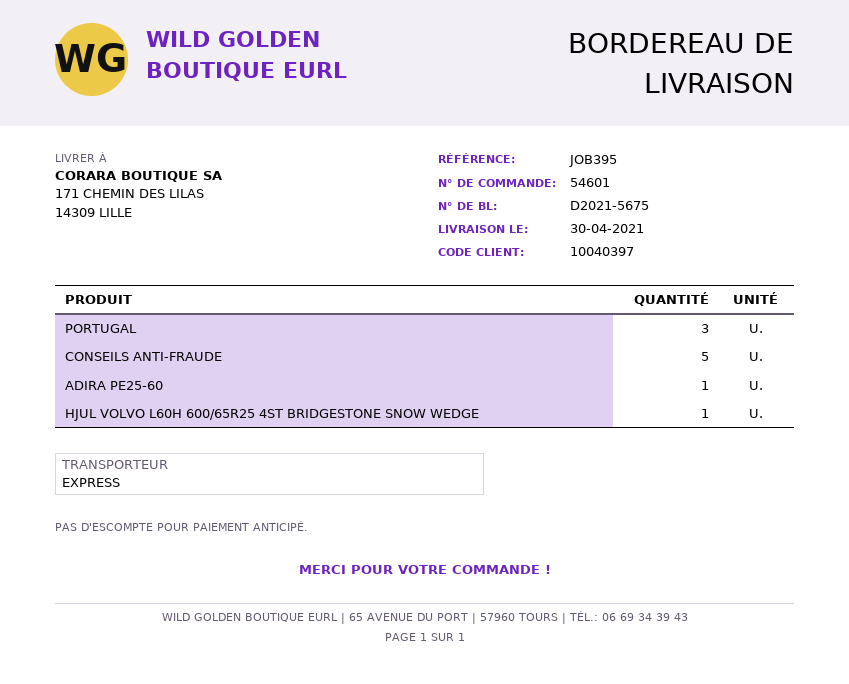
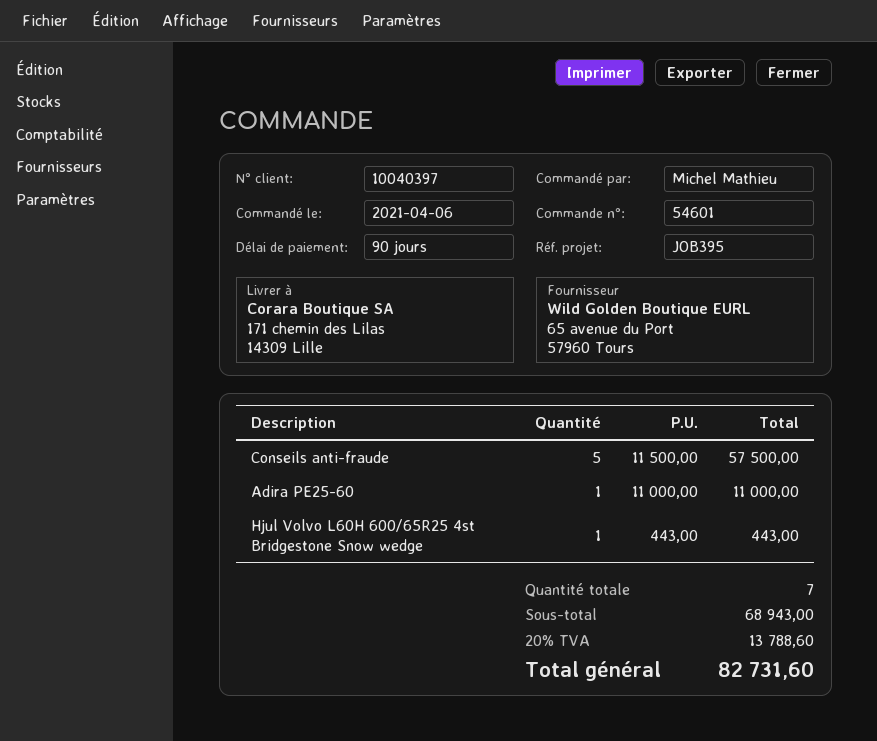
PORTUGAL: 3 -> none

